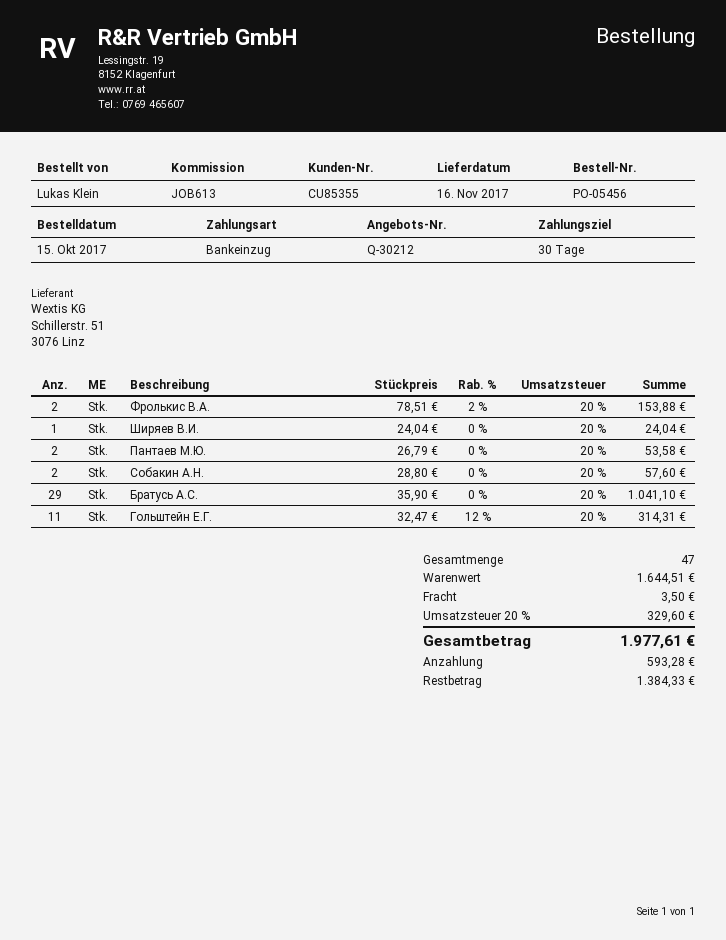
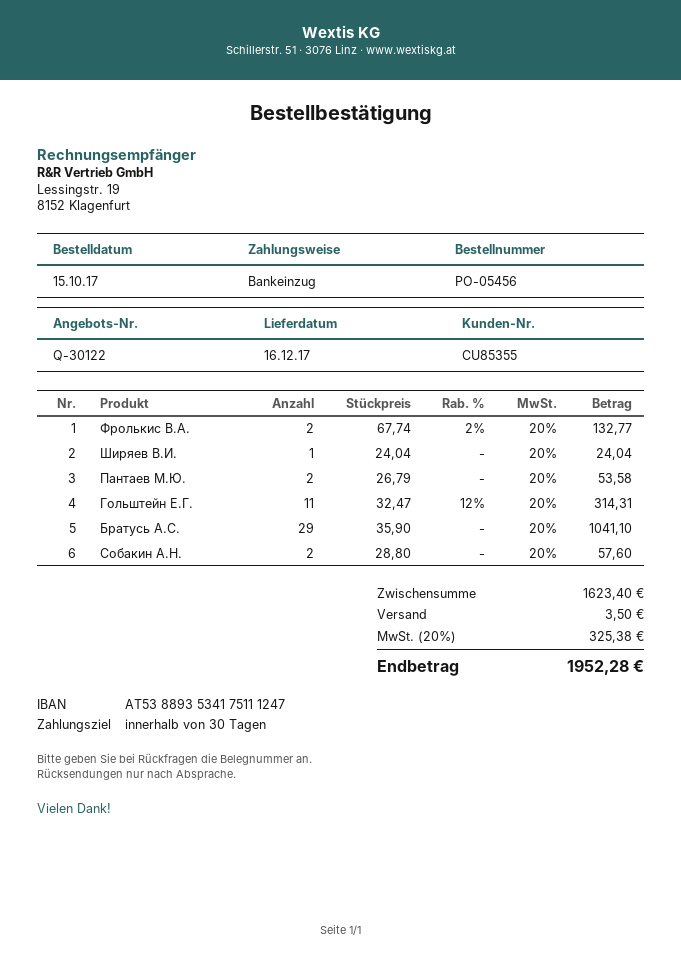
quote number: Q-30212 -> Q-30122
delivery date: 2017-11-16 -> 2017-12-16
Фролькис В.А.: 2 x 78.51 - 2% = 153.88 -> 2 x 67.74 - 2% = 132.77
subtotal: 1644.51 -> 1623.40
tax: 20% = 329.60 -> 20% = 325.38
total: 1977.61 -> 1952.28

